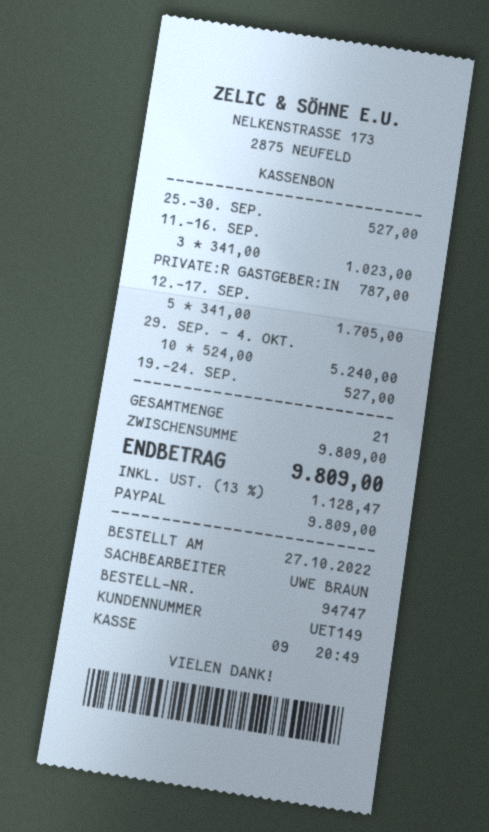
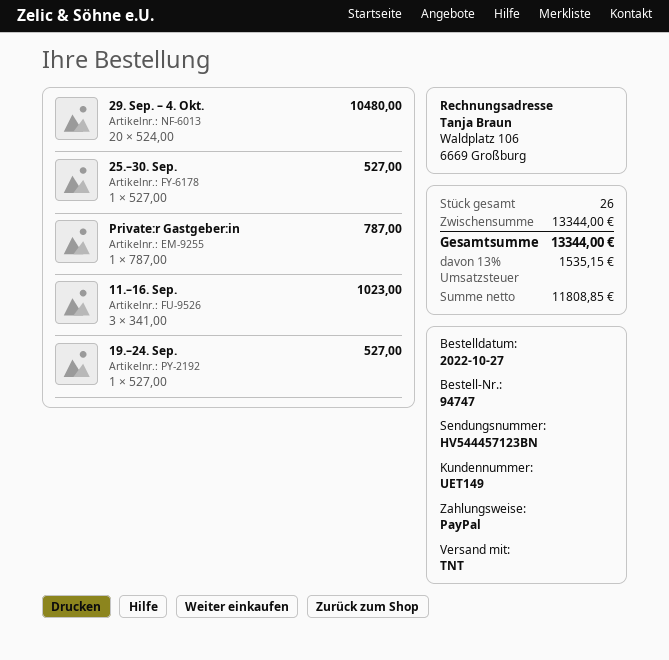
12.–17. SEP.: 5 x 341.00 = 1705.00 -> none
29. SEP. – 4. OKT.: 10 x 524.00 = 5240.00 -> 20 x 524.00 = 10480.00
total quantity: 21 -> 26
subtotal: 9809.00 -> 13344.00
tax: 13% = 1128.47 -> 13% = 1535.15
total: 9809.00 -> 13344.00

